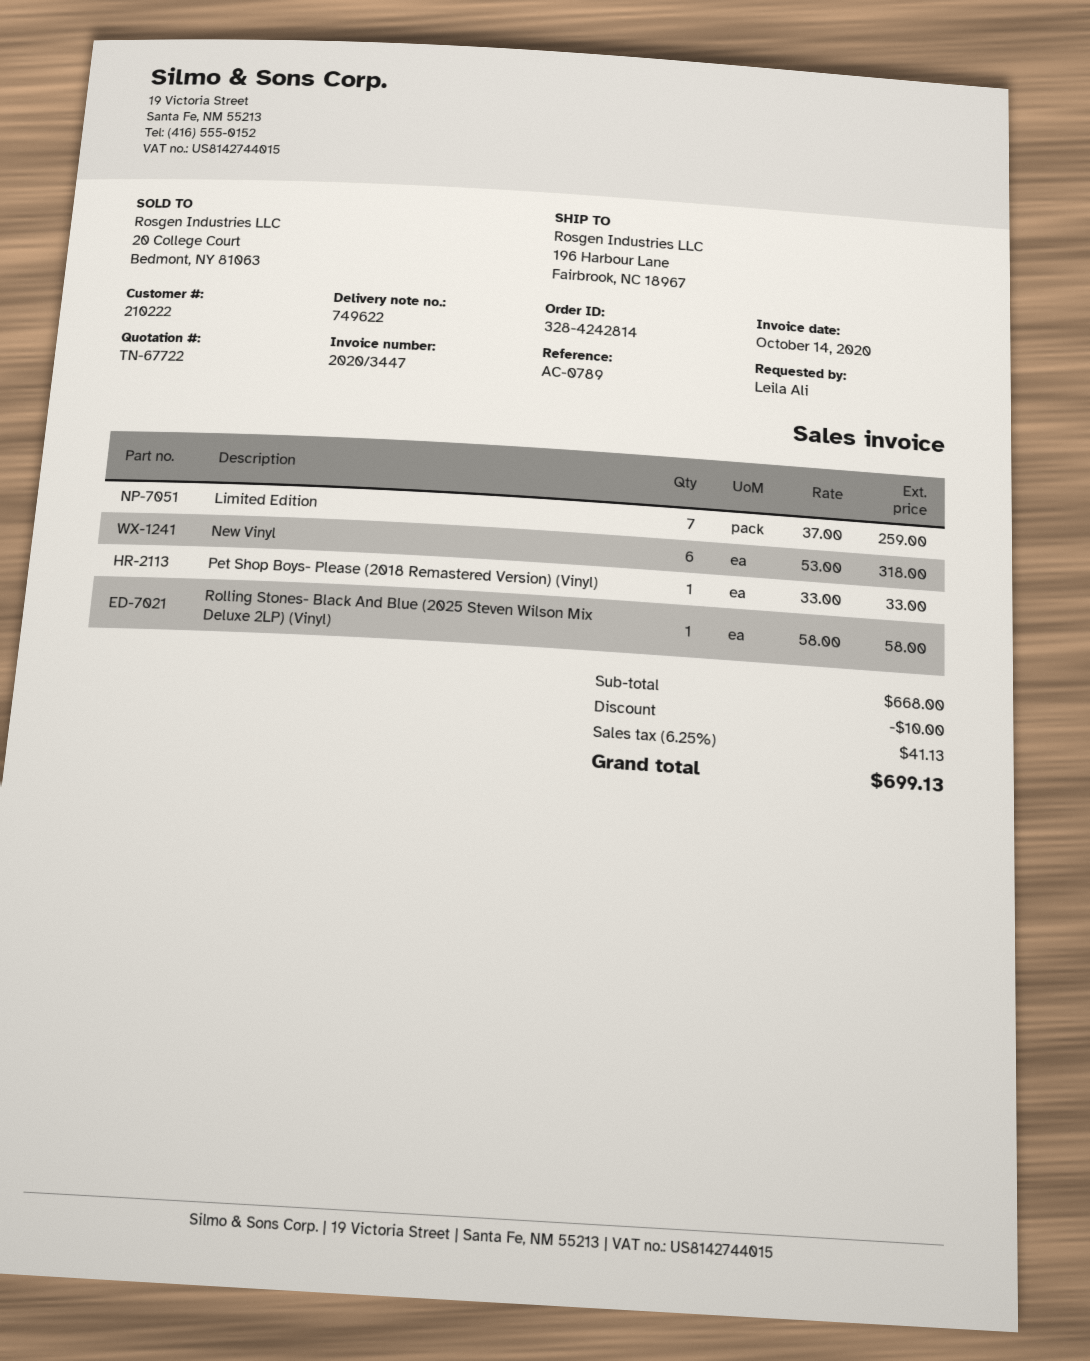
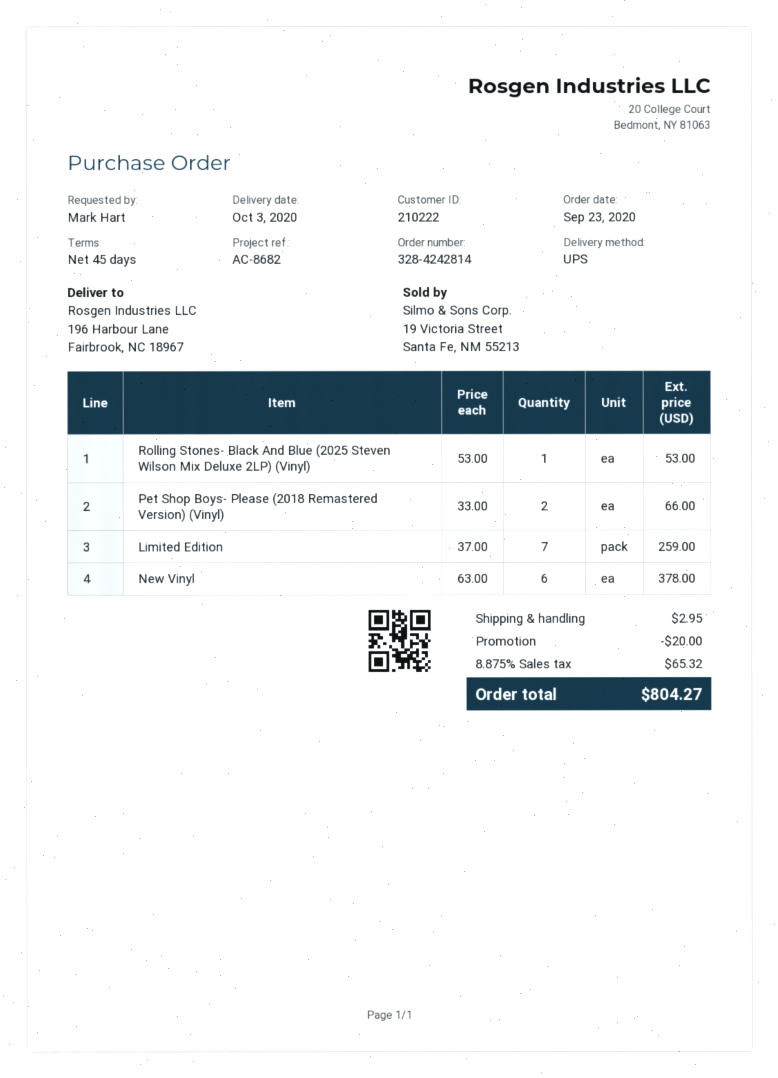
reference: AC-0789 -> AC-8682
ordered by: Leila Ali -> Mark Hart
New Vinyl: 6 x 53.00 = 318.00 -> 6 x 63.00 = 378.00
Pet Shop Boys- Please (2018 Remastered Version) (Vinyl): 1 x 33.00 = 33.00 -> 2 x 33.00 = 66.00
Rolling Stones- Black And Blue (2025 Steven Wilson Mix Deluxe 2LP) (Vinyl): 1 x 58.00 = 58.00 -> 1 x 53.00 = 53.00
discount: 10.00 -> 20.00
shipping: none -> 2.95
tax: 6.25% = 41.13 -> 8.875% = 65.32
total: 699.13 -> 804.27

